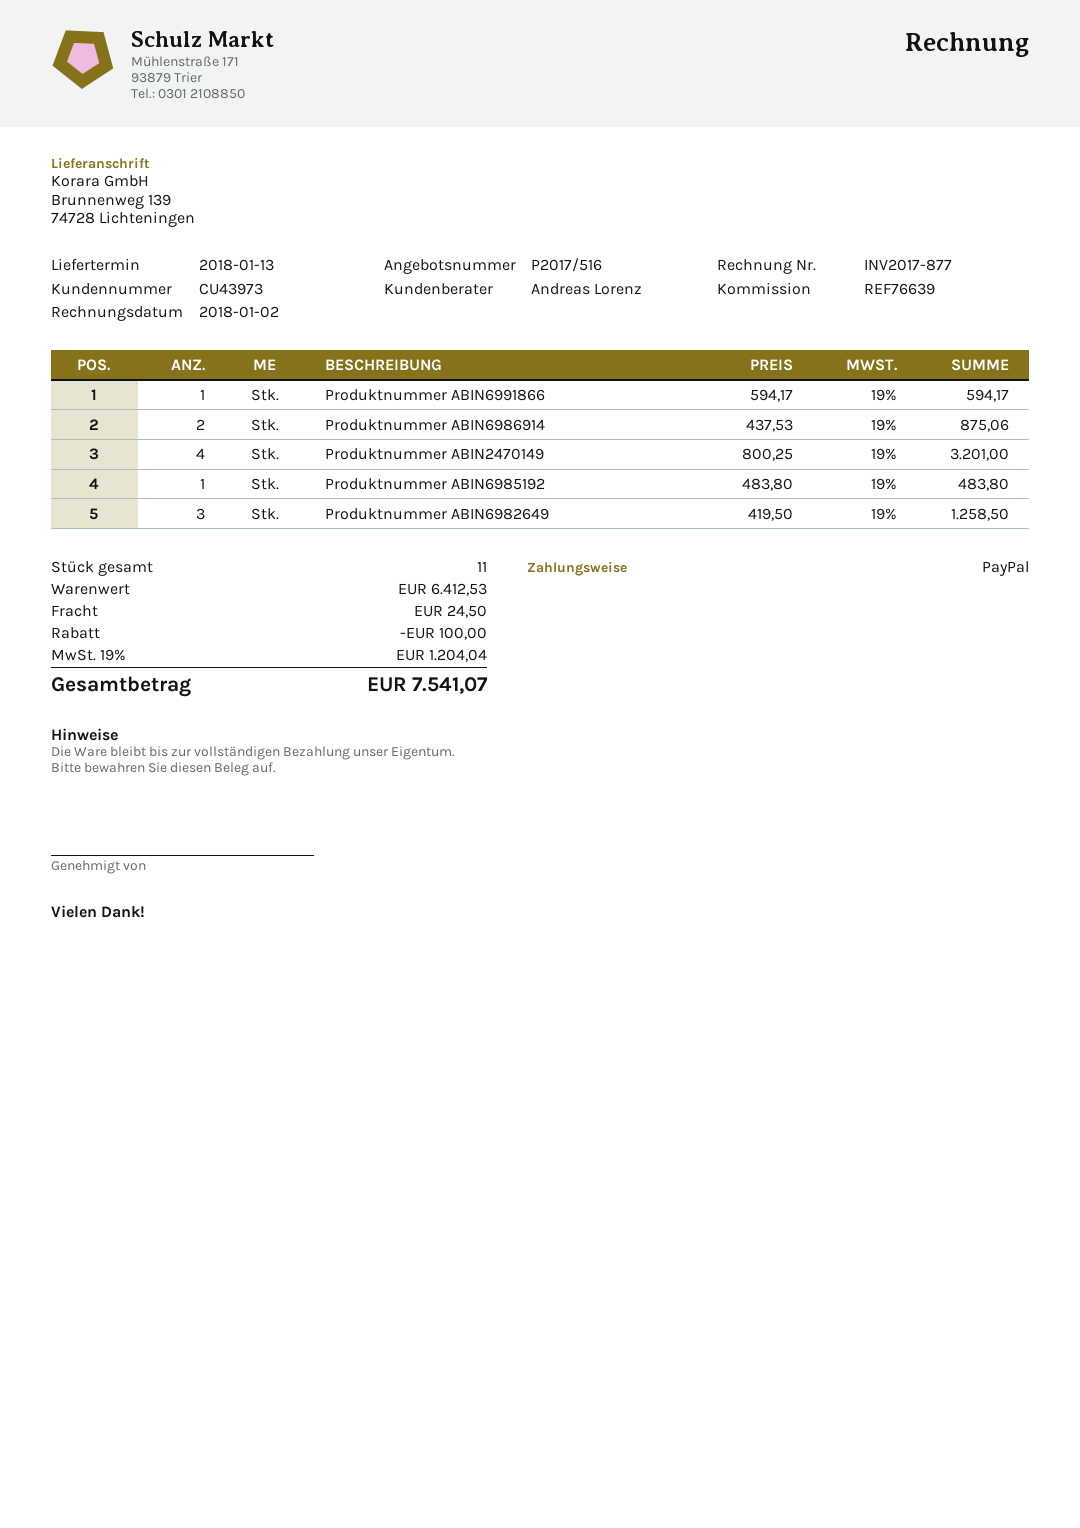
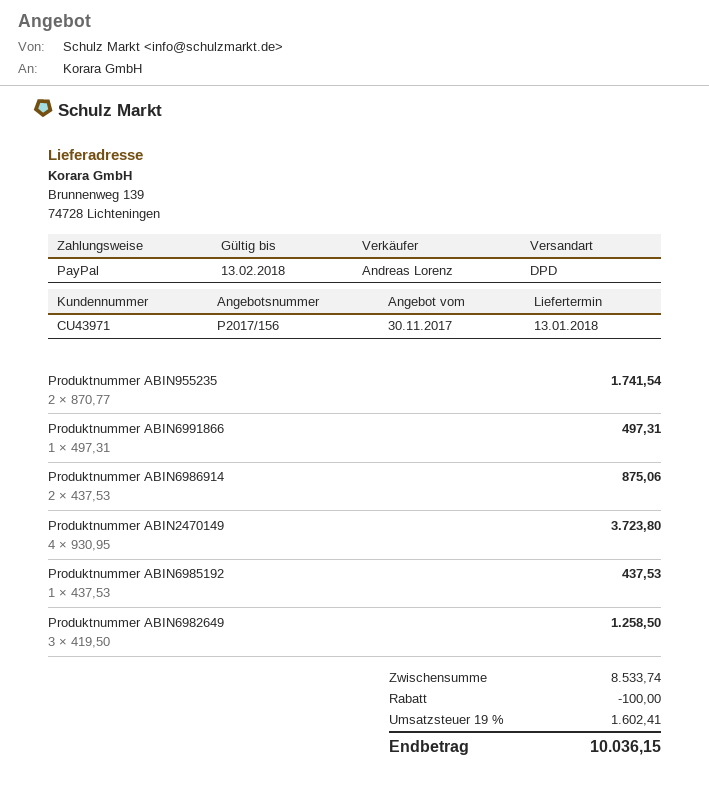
quote number: P2017/516 -> P2017/156
customer number: CU43973 -> CU43971
Produktnummer ABIN6991866: 1 x 594.17 = 594.17 -> 1 x 497.31 = 497.31
Produktnummer ABIN2470149: 4 x 800.25 = 3201.00 -> 4 x 930.95 = 3723.80
Produktnummer ABIN6985192: 1 x 483.80 = 483.80 -> 1 x 437.53 = 437.53
Produktnummer ABIN955235: none -> 2 x 870.77 = 1741.54
subtotal: 6412.53 -> 8533.74
shipping: 24.50 -> none
tax: 19% = 1204.04 -> 19% = 1602.41
total: 7541.07 -> 10036.15

